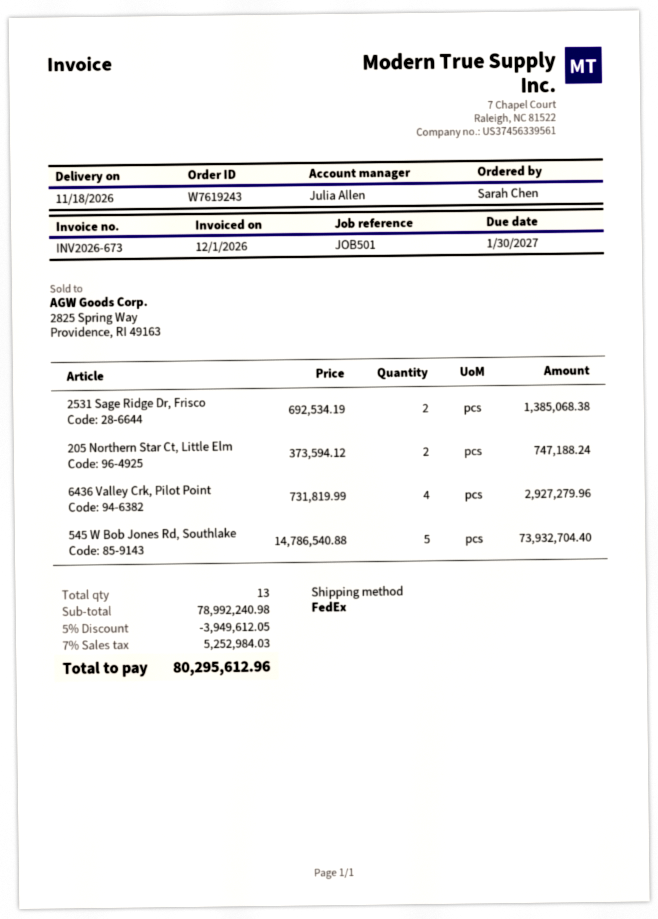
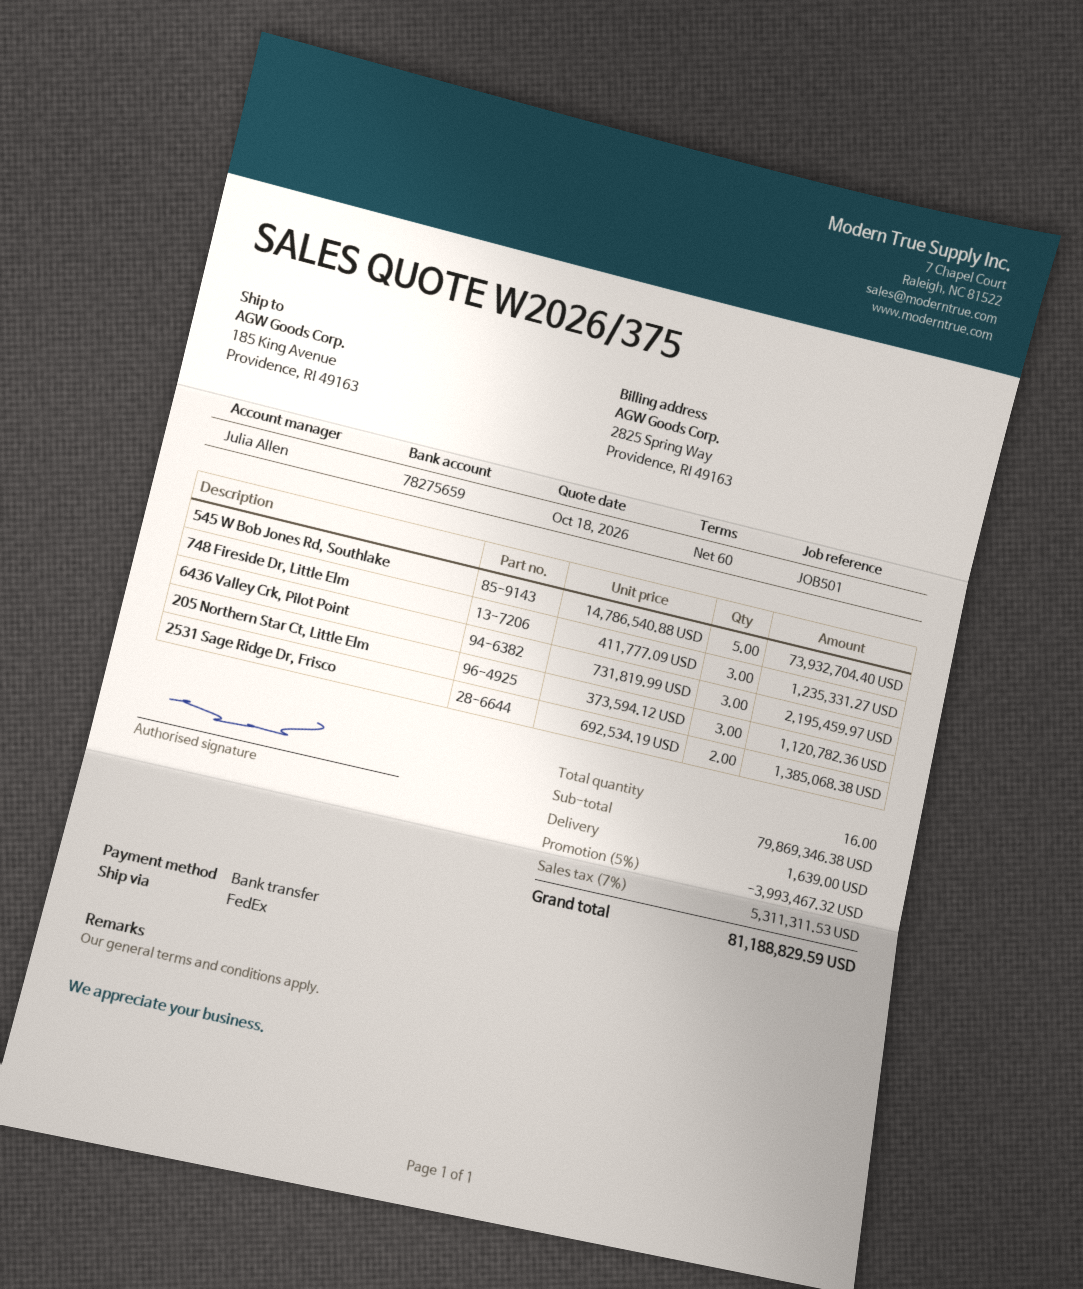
205 Northern Star Ct, Little Elm: 2 x 373594.12 = 747188.24 -> 3 x 373594.12 = 1120782.36
6436 Valley Crk, Pilot Point: 4 x 731819.99 = 2927279.96 -> 3 x 731819.99 = 2195459.97
748 Fireside Dr, Little Elm: none -> 3 x 411777.09 = 1235331.27
total quantity: 13 -> 16
subtotal: 78992240.98 -> 79869346.38
discount: 5% = 3949612.05 -> 5% = 3993467.32
shipping: none -> 1639.00
tax: 7% = 5252984.03 -> 7% = 5311311.53
total: 80295612.96 -> 81188829.59

